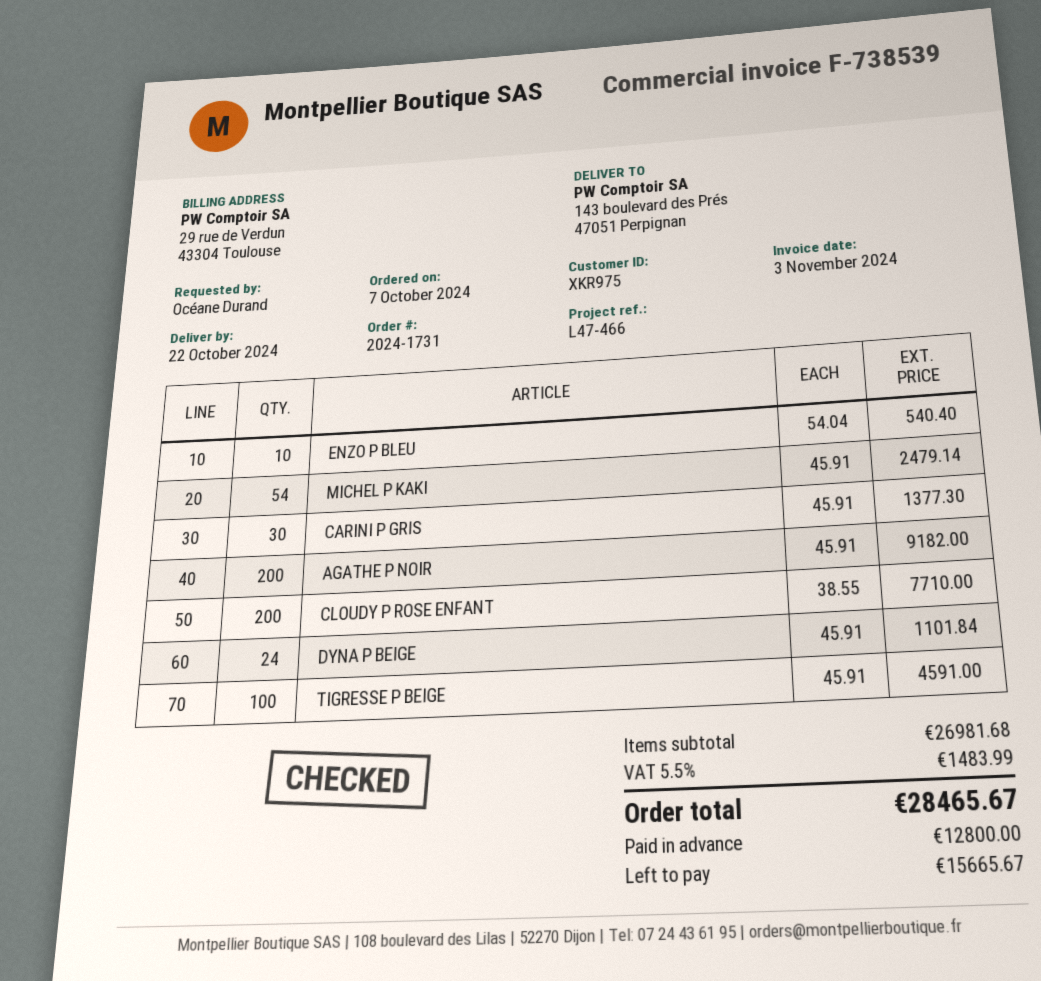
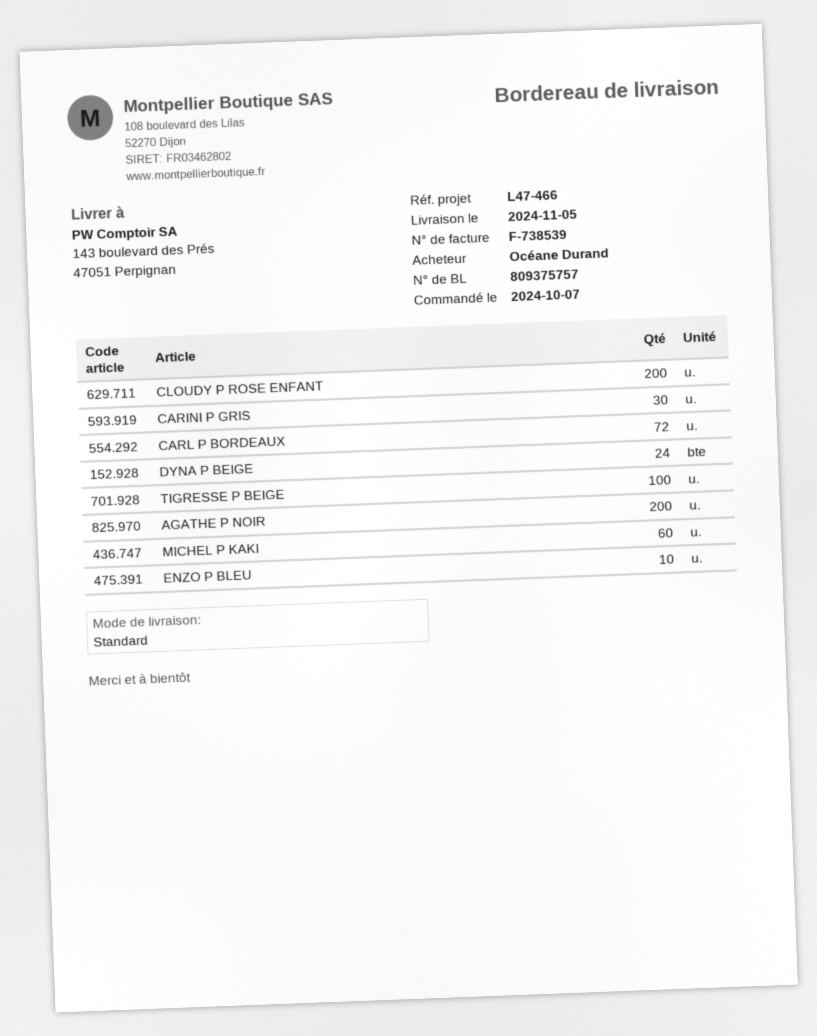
delivery date: 2024-10-22 -> 2024-11-05
MICHEL P KAKI: 54 -> 60
CARL P BORDEAUX: none -> 72

